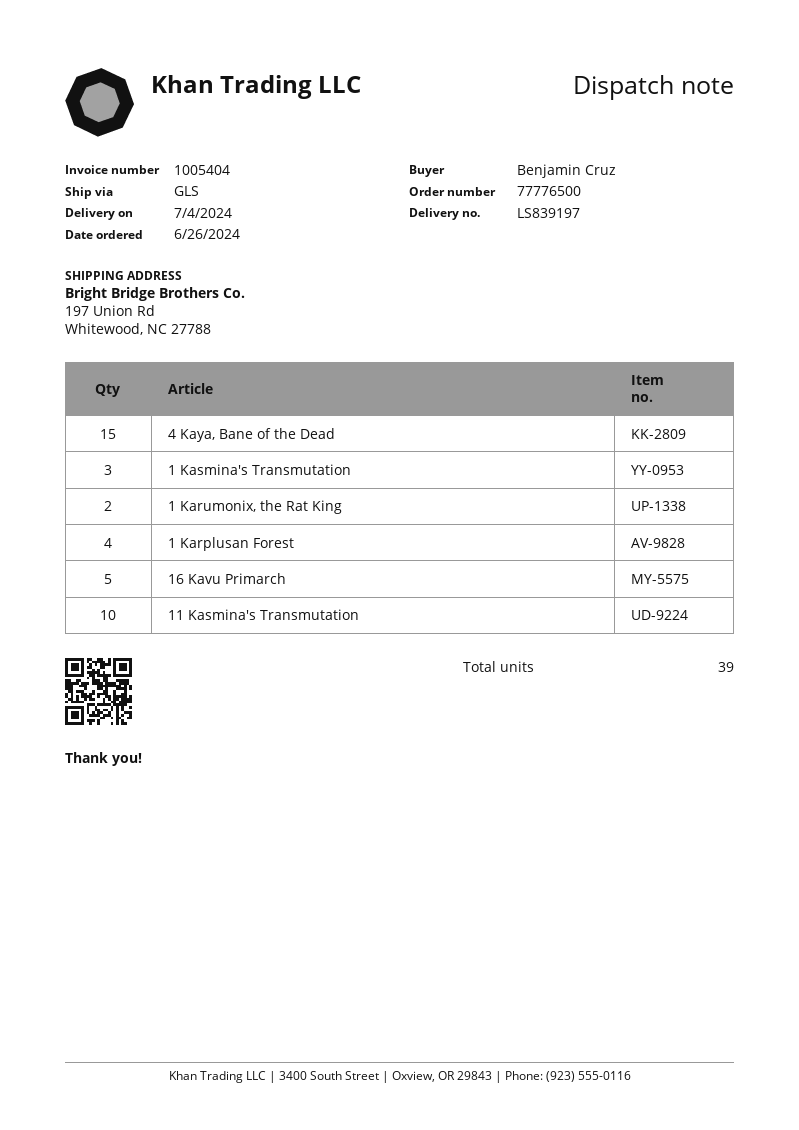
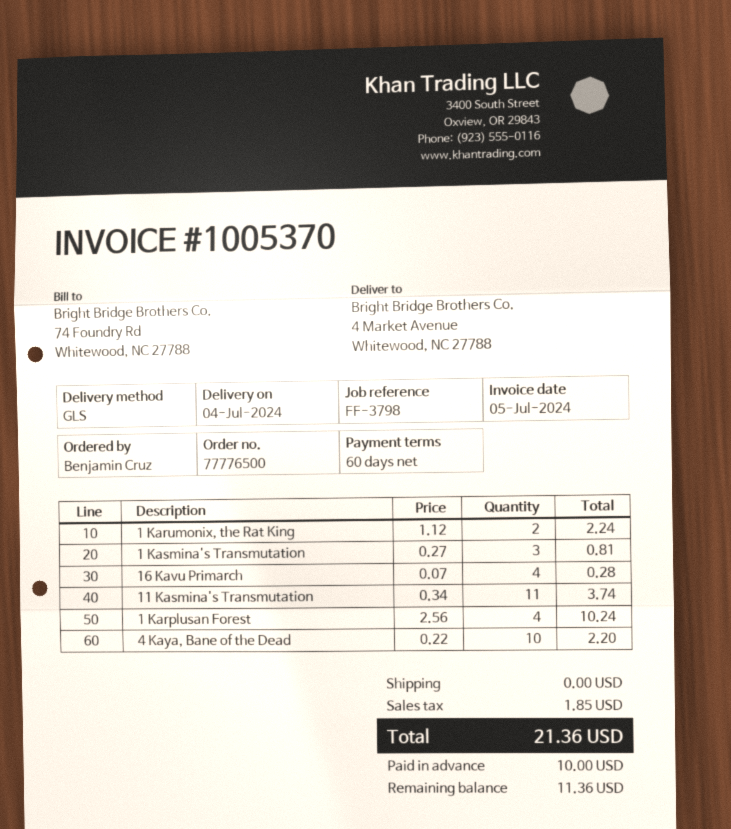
invoice number: 1005404 -> 1005370
ship to: 197 Union Rd, Whitewood, NC 27788 -> 4 Market Avenue, Whitewood, NC 27788
4 Kaya, Bane of the Dead: 15 -> 10
16 Kavu Primarch: 5 -> 4
11 Kasmina's Transmutation: 10 -> 11

